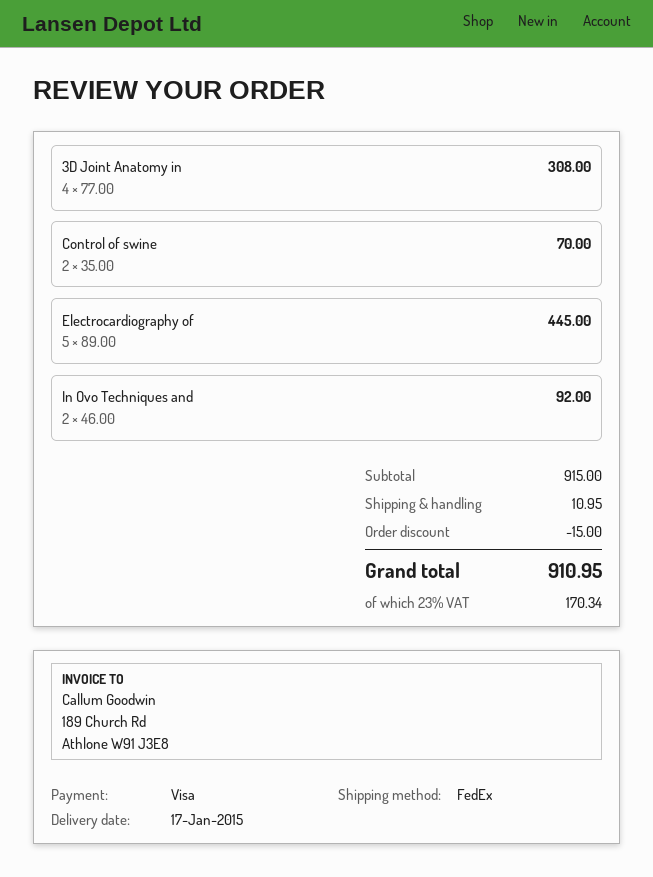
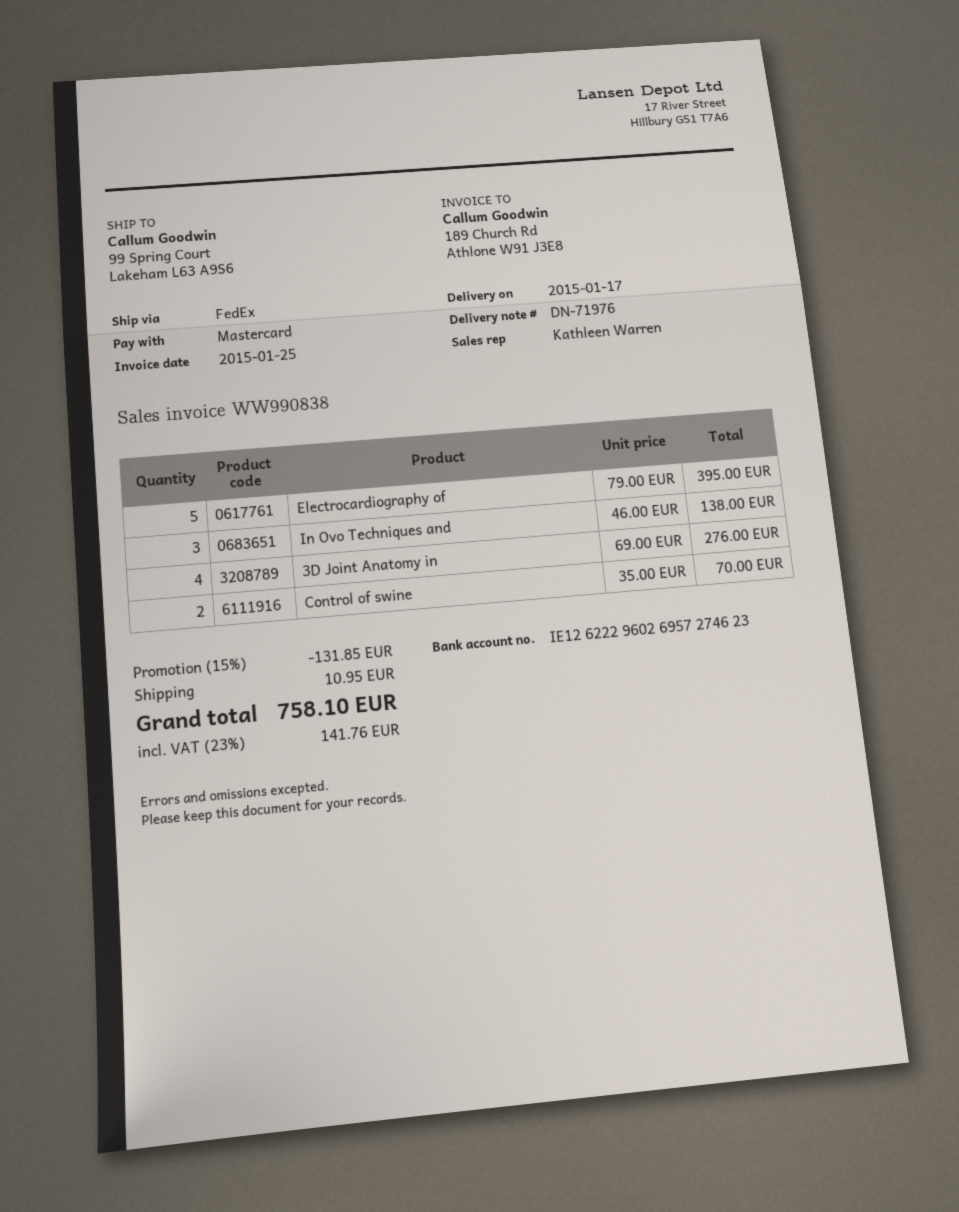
payment method: Visa -> Mastercard
3D Joint Anatomy in: 4 x 77.00 = 308.00 -> 4 x 69.00 = 276.00
Electrocardiography of: 5 x 89.00 = 445.00 -> 5 x 79.00 = 395.00
In Ovo Techniques and: 2 x 46.00 = 92.00 -> 3 x 46.00 = 138.00
discount: 15.00 -> 131.85
tax: 23% = 170.34 -> 23% = 141.76
total: 910.95 -> 758.10

